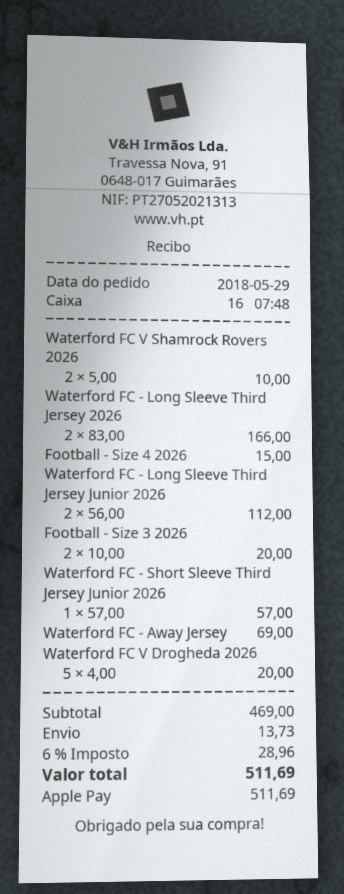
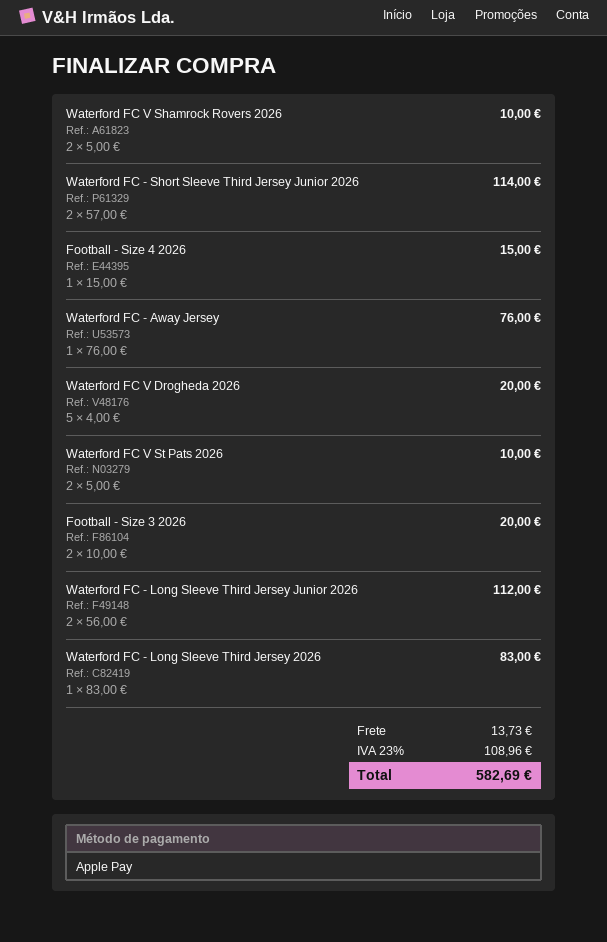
Waterford FC - Long Sleeve Third Jersey 2026: 2 x 83.00 = 166.00 -> 1 x 83.00 = 83.00
Waterford FC - Short Sleeve Third Jersey Junior 2026: 1 x 57.00 = 57.00 -> 2 x 57.00 = 114.00
Waterford FC - Away Jersey: 1 x 69.00 = 69.00 -> 1 x 76.00 = 76.00
Waterford FC V St Pats 2026: none -> 2 x 5.00 = 10.00
tax: 6% = 28.96 -> 23% = 108.96
total: 511.69 -> 582.69

